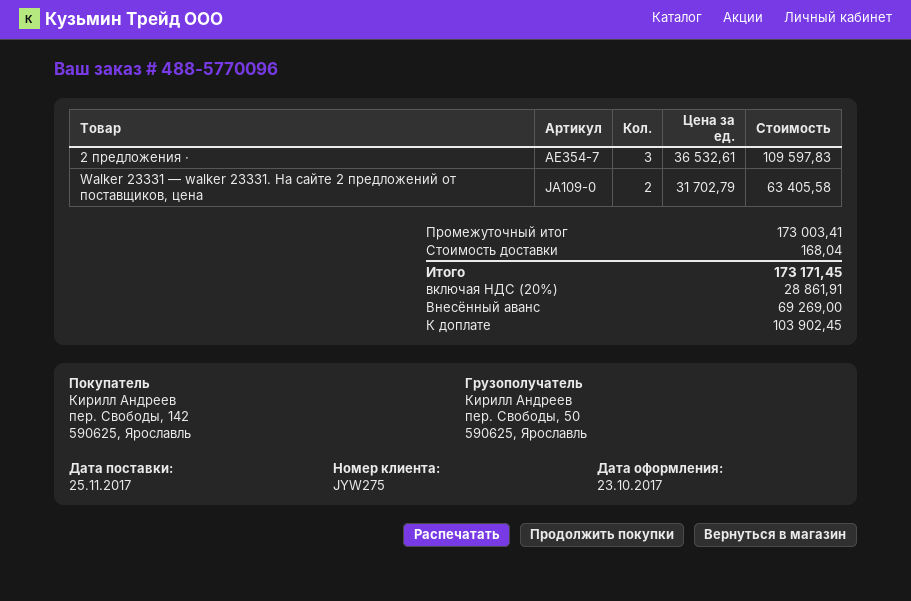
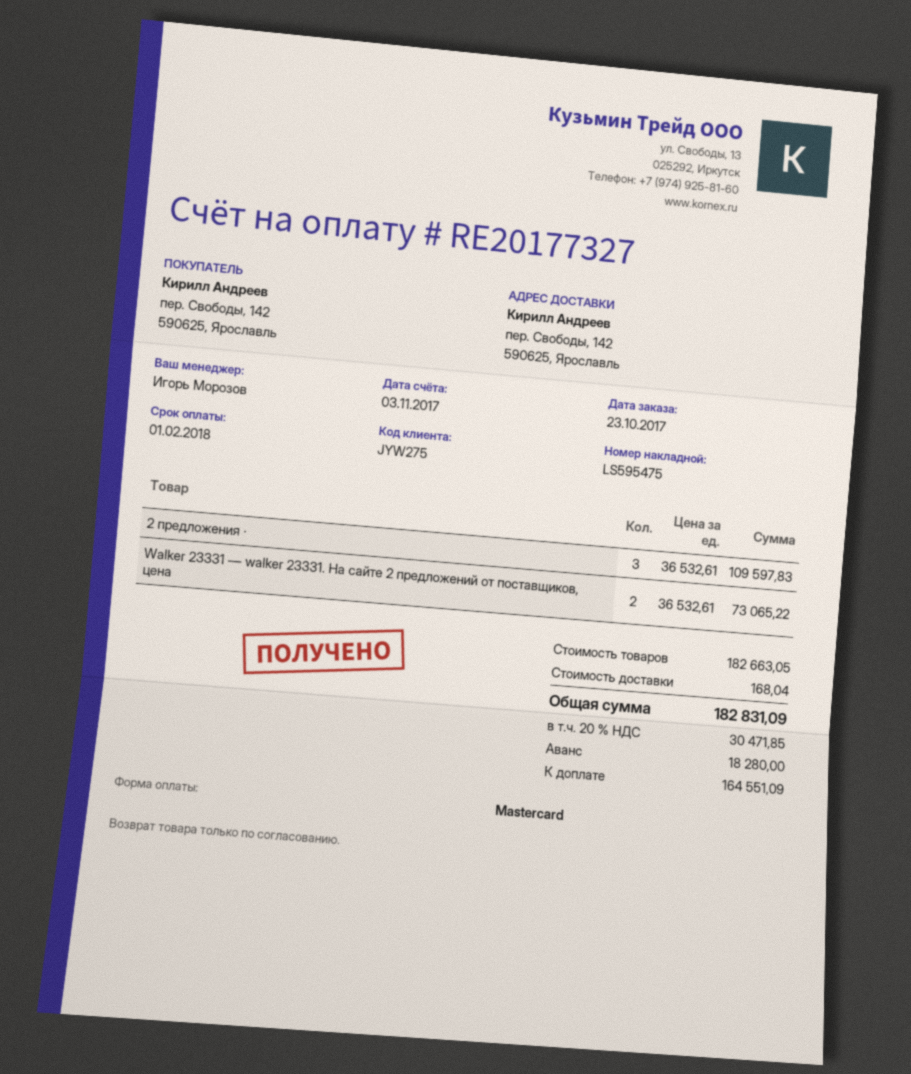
ship to: пер. Свободы, 50, 590625, Ярославль -> пер. Свободы, 142, 590625, Ярославль
Walker 23331 — walker 23331. На сайте 2 предложений от поставщиков, цена: 2 x 31702.79 = 63405.58 -> 2 x 36532.61 = 73065.22
subtotal: 173003.41 -> 182663.05
tax: 20% = 28861.91 -> 20% = 30471.85
total: 173171.45 -> 182831.09
deposit: 69269.00 -> 18280.00
balance: 103902.45 -> 164551.09

